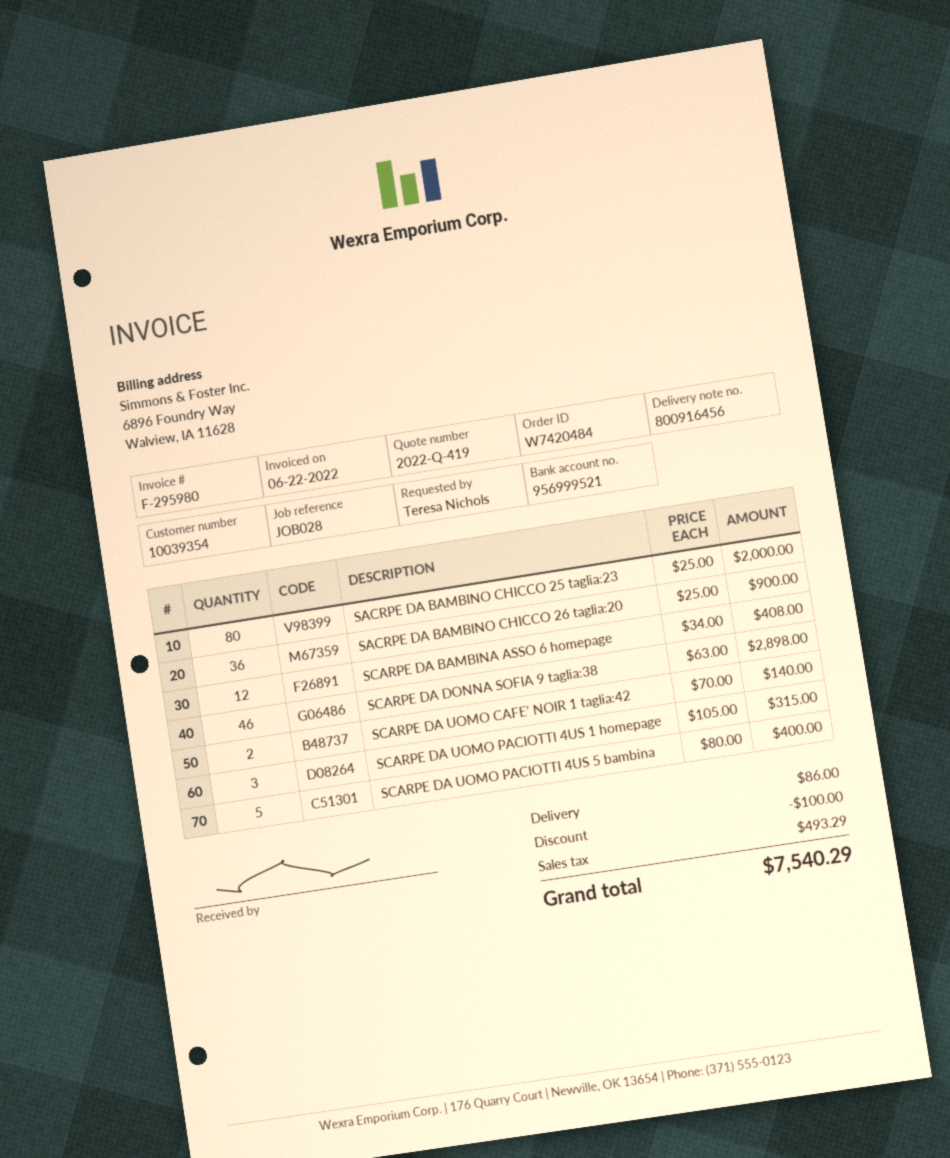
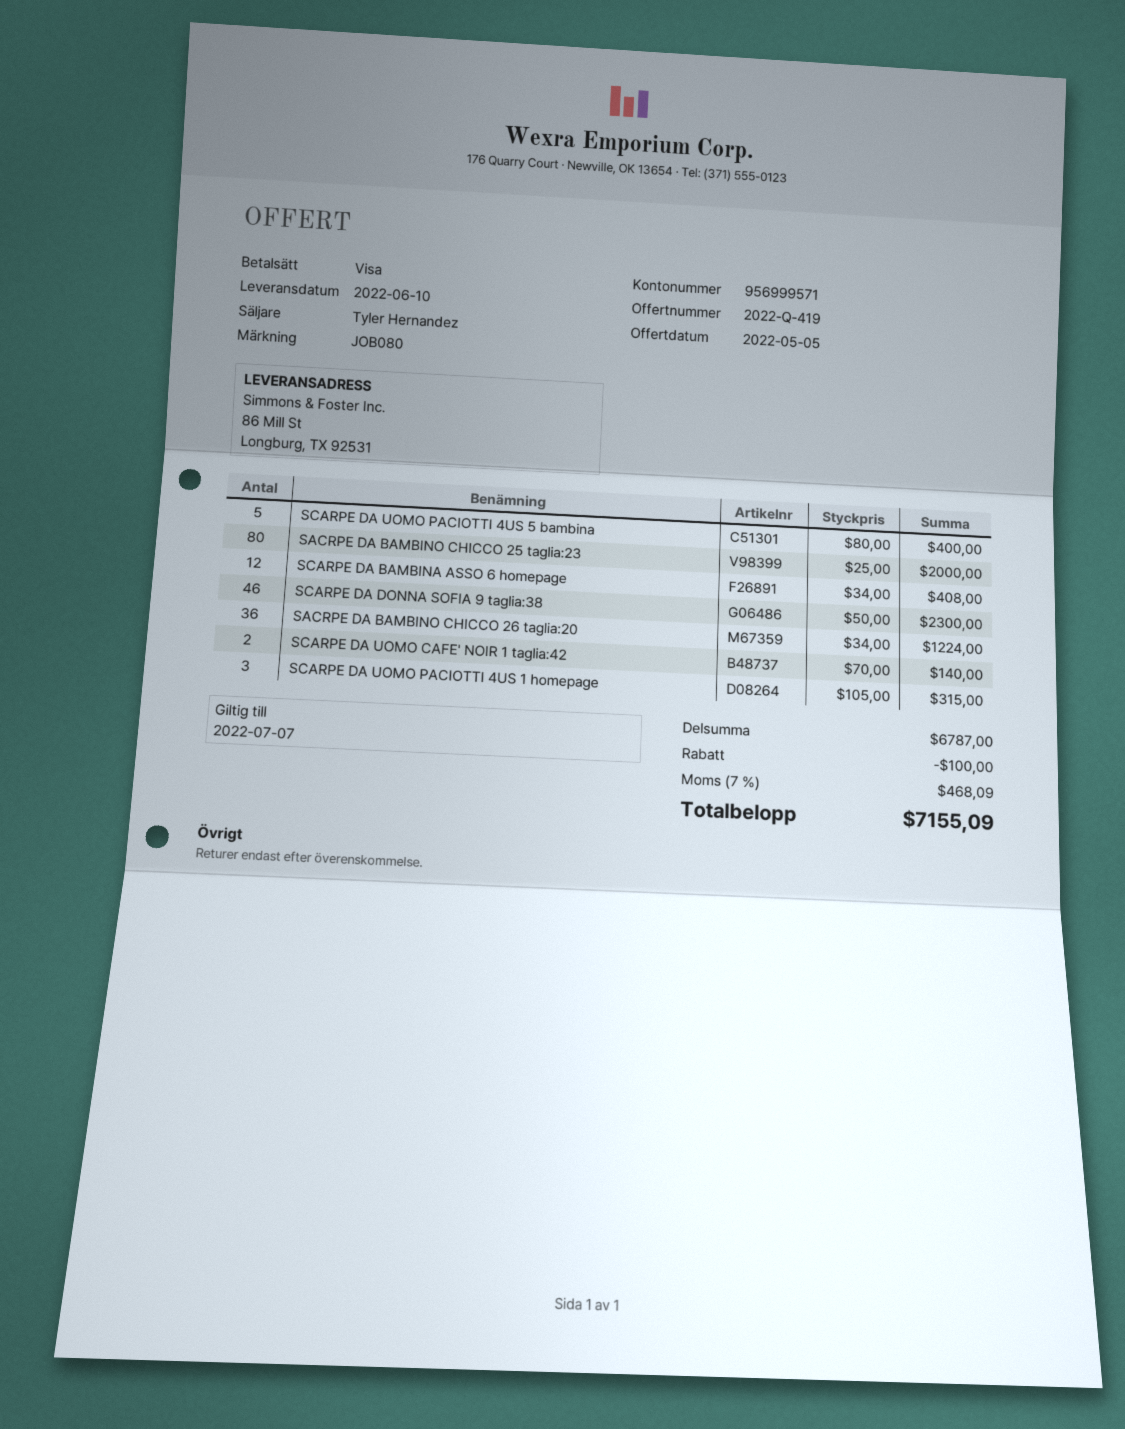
reference: JOB028 -> JOB080
bank account: 956999521 -> 956999571
SACRPE DA BAMBINO CHICCO 26 taglia:20: 36 x 25.00 = 900.00 -> 36 x 34.00 = 1224.00
SCARPE DA DONNA SOFIA 9 taglia:38: 46 x 63.00 = 2898.00 -> 46 x 50.00 = 2300.00
shipping: 86.00 -> none
tax: 493.29 -> 468.09
total: 7540.29 -> 7155.09

